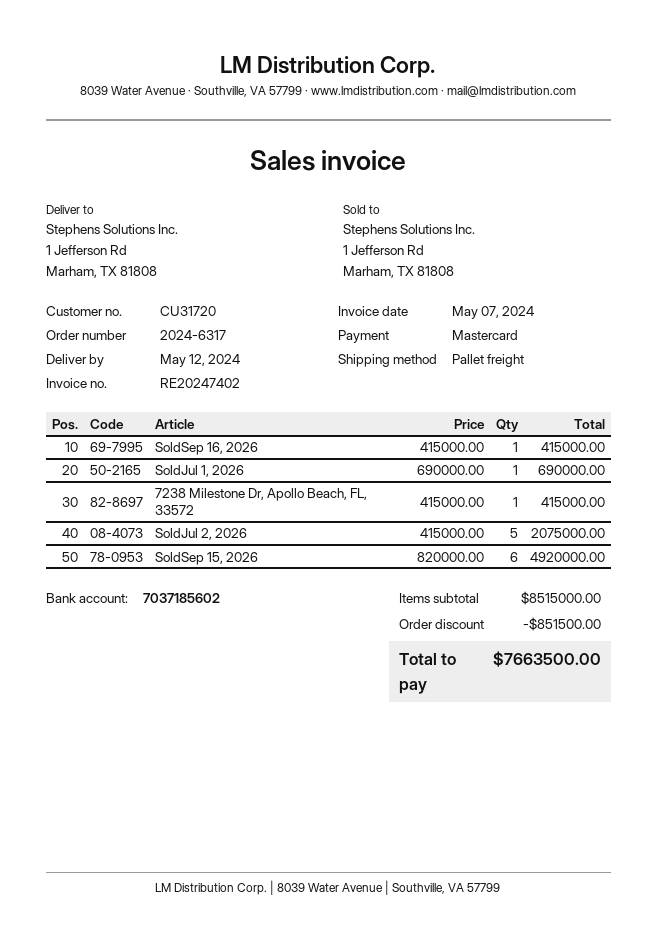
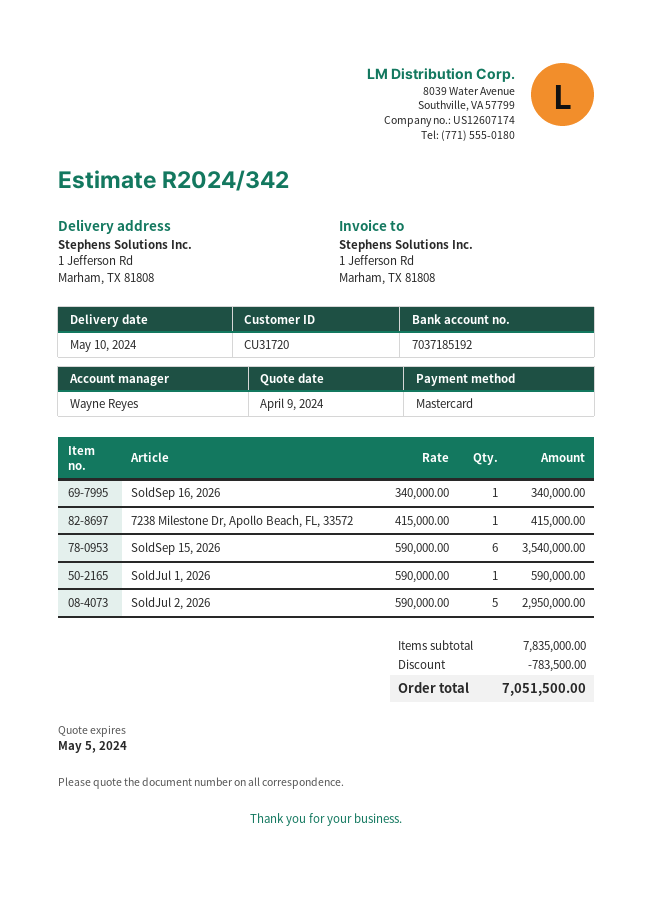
delivery date: 2024-05-12 -> 2024-05-10
bank account: 7037185602 -> 7037185192
SoldSep 16, 2026: 1 x 415000.00 = 415000.00 -> 1 x 340000.00 = 340000.00
SoldJul 1, 2026: 1 x 690000.00 = 690000.00 -> 1 x 590000.00 = 590000.00
SoldJul 2, 2026: 5 x 415000.00 = 2075000.00 -> 5 x 590000.00 = 2950000.00
SoldSep 15, 2026: 6 x 820000.00 = 4920000.00 -> 6 x 590000.00 = 3540000.00
subtotal: 8515000.00 -> 7835000.00
discount: 851500.00 -> 783500.00
total: 7663500.00 -> 7051500.00

